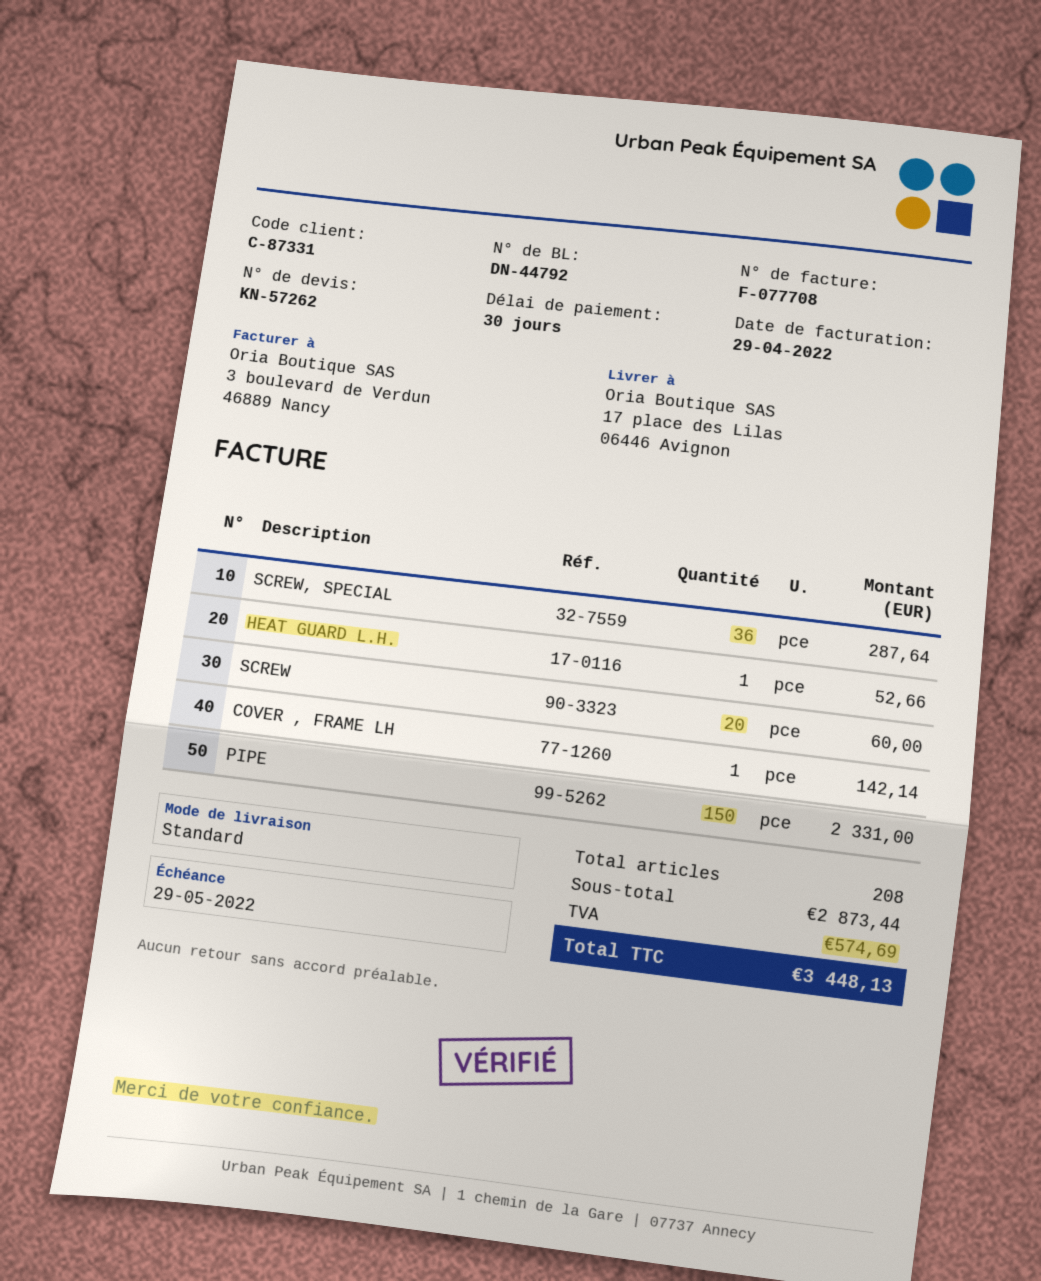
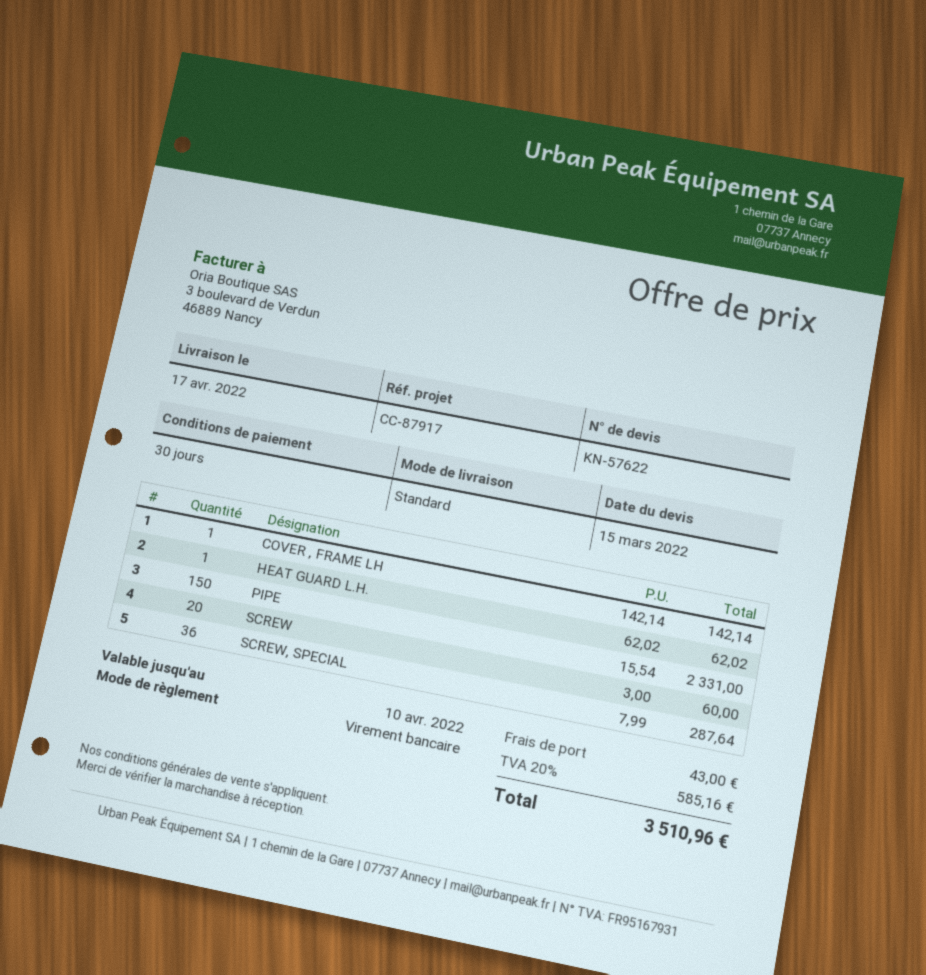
quote number: KN-57262 -> KN-57622
HEAT GUARD L.H.: 1 for 52.66 -> 1 for 62.02
shipping: none -> 43.00
tax: 574.69 -> 585.16
total: 3448.13 -> 3510.96

